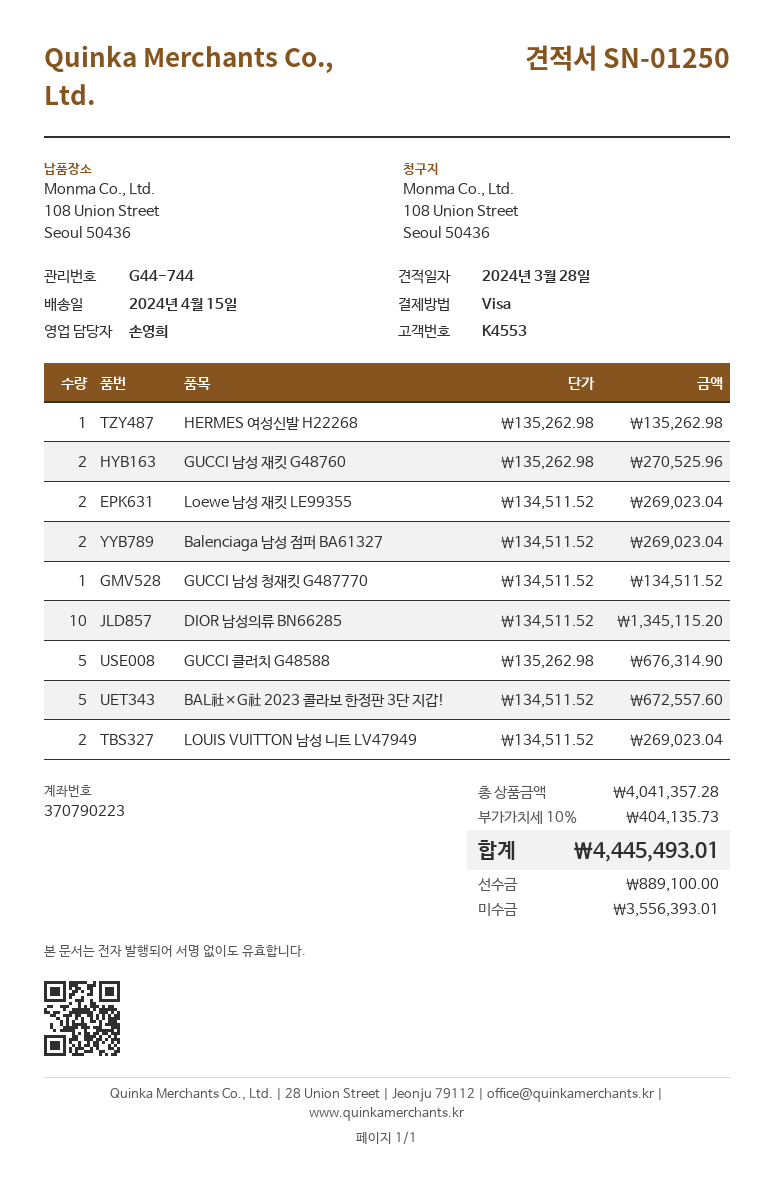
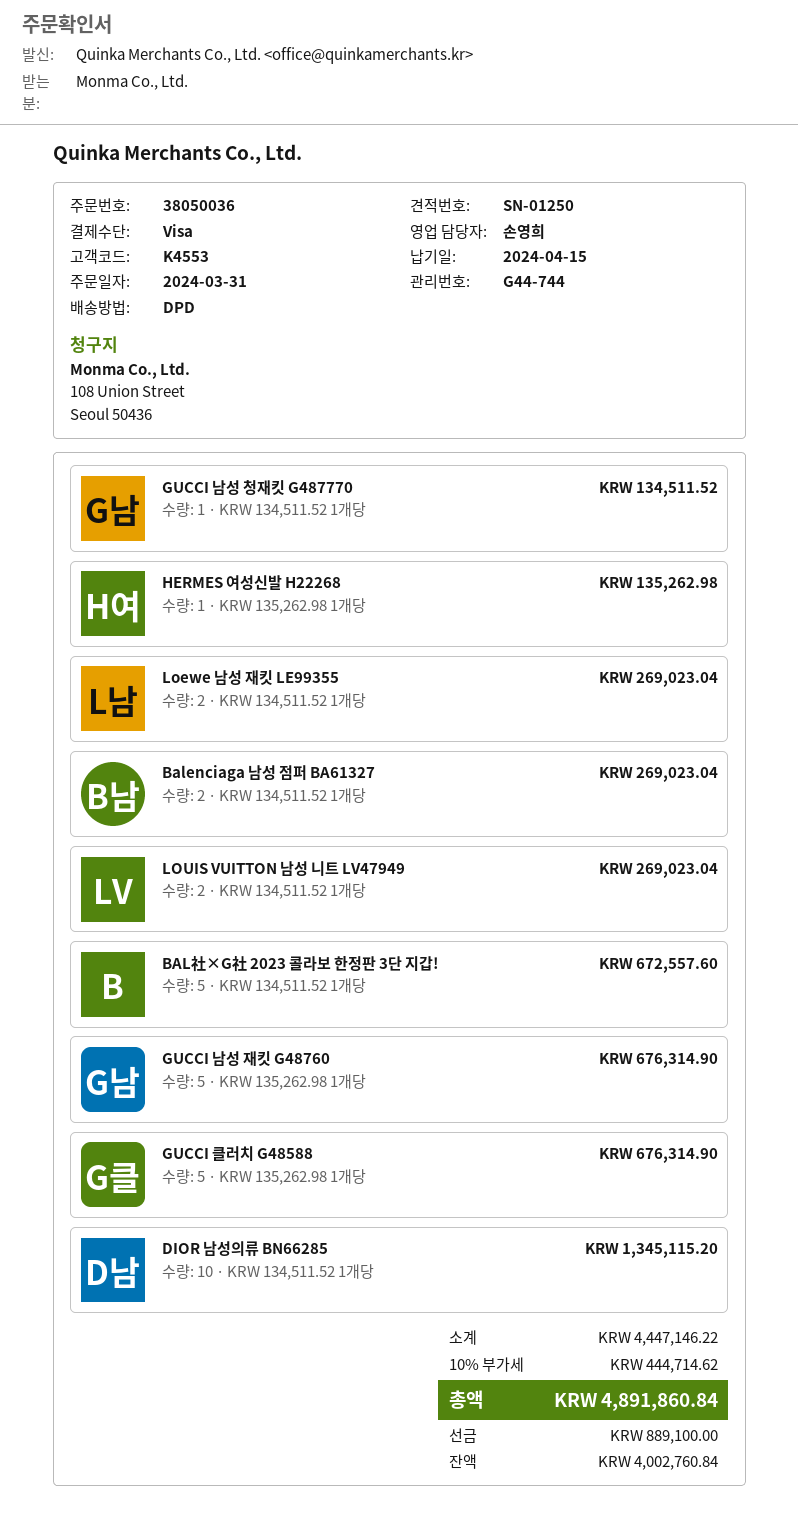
GUCCI 남성 재킷 G48760: 2 x 135262.98 = 270525.96 -> 5 x 135262.98 = 676314.90
subtotal: 4041357.28 -> 4447146.22
tax: 10% = 404135.73 -> 10% = 444714.62
total: 4445493.01 -> 4891860.84
balance: 3556393.01 -> 4002760.84

